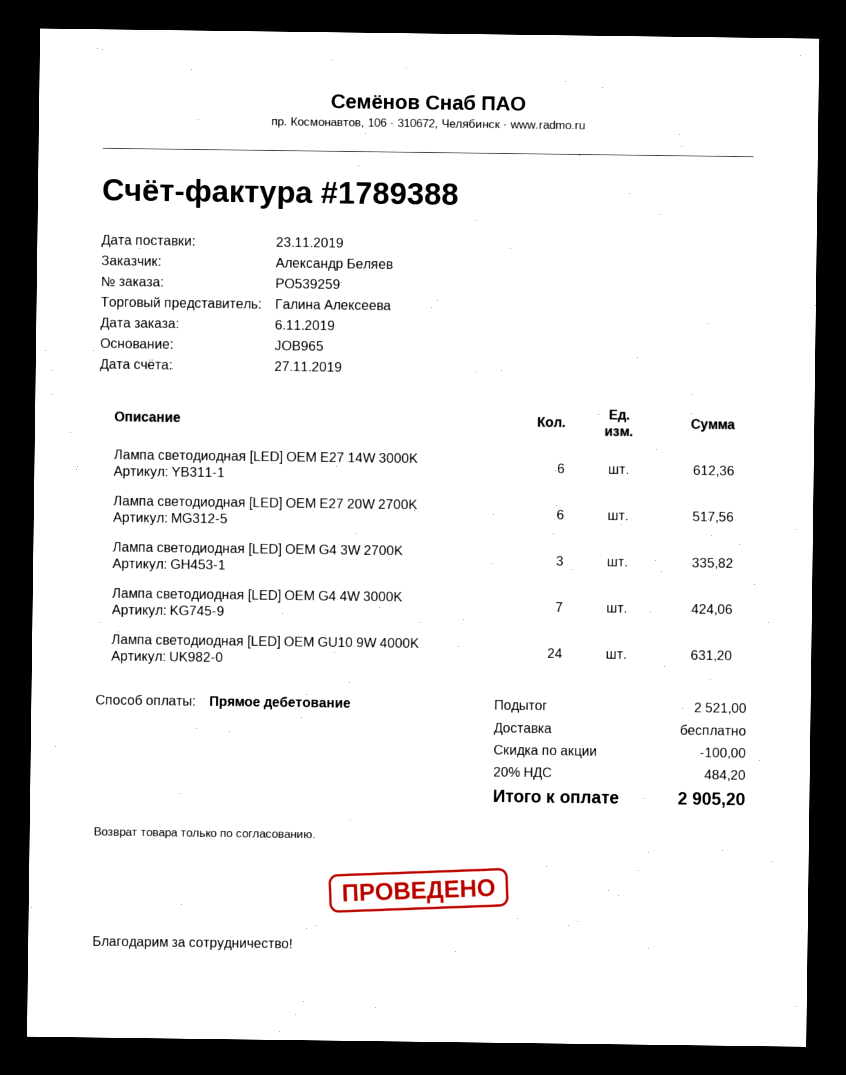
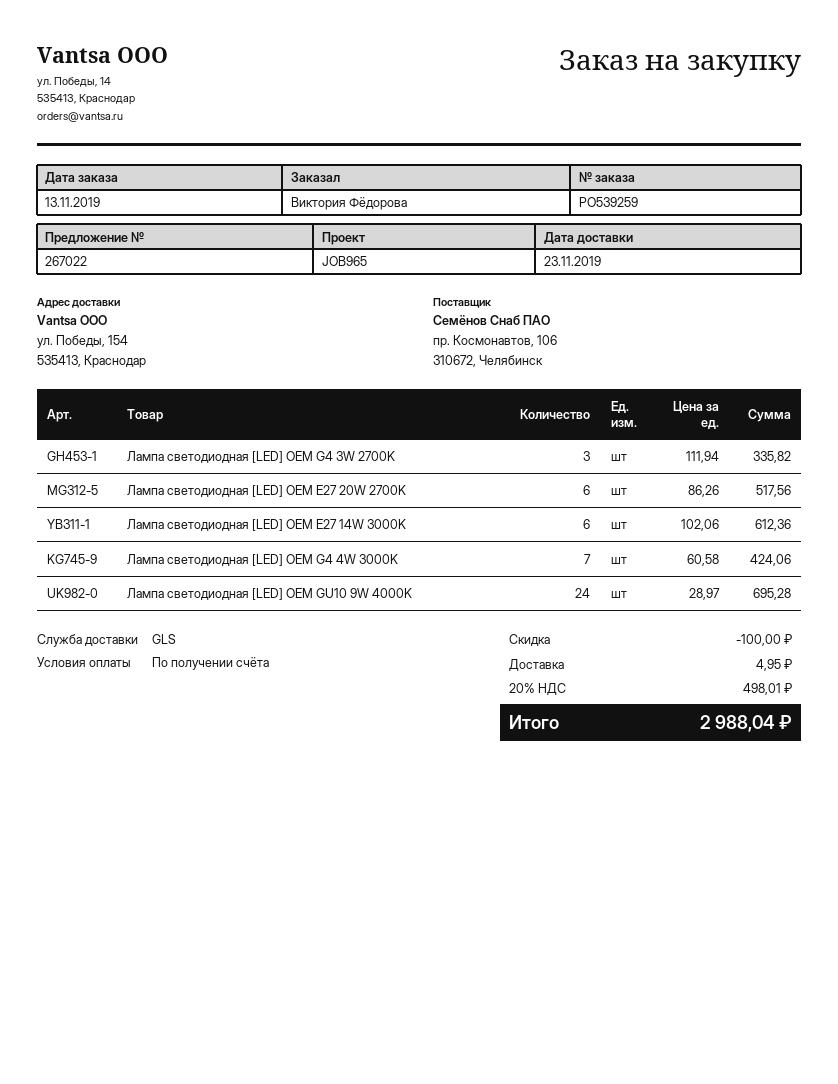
order date: 2019-11-06 -> 2019-11-13
ordered by: Александр Беляев -> Виктория Фёдорова
Лампа светодиодная [LED] OEM GU10 9W 4000K: 24 for 631.20 -> 24 for 695.28
shipping: 0.00 -> 4.95
tax: 20% = 484.20 -> 20% = 498.01
total: 2905.20 -> 2988.04

